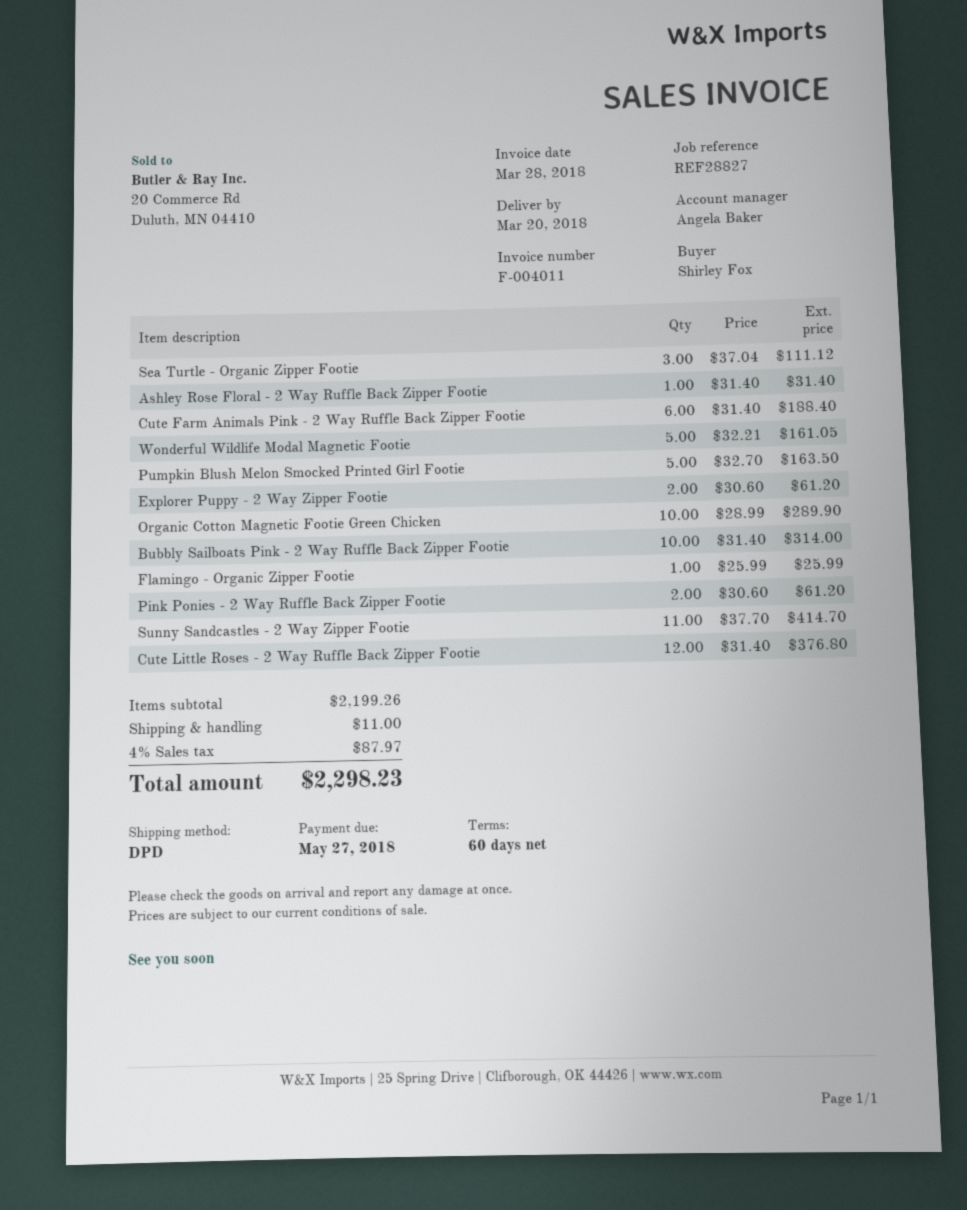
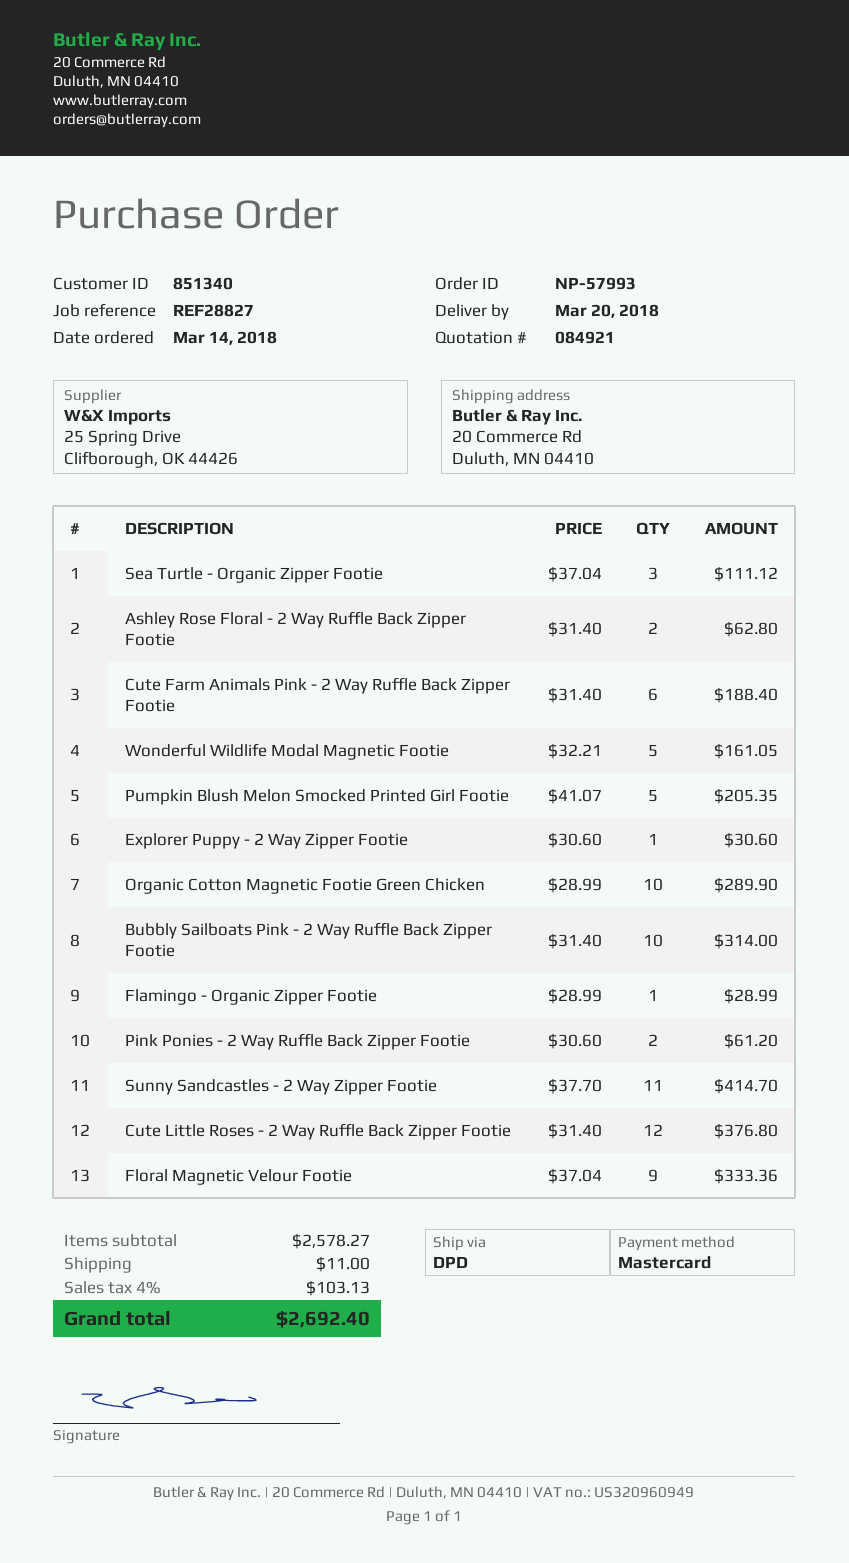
Ashley Rose Floral - 2 Way Ruffle Back Zipper Footie: 1 x 31.40 = 31.40 -> 2 x 31.40 = 62.80
Pumpkin Blush Melon Smocked Printed Girl Footie: 5 x 32.70 = 163.50 -> 5 x 41.07 = 205.35
Explorer Puppy - 2 Way Zipper Footie: 2 x 30.60 = 61.20 -> 1 x 30.60 = 30.60
Flamingo - Organic Zipper Footie: 1 x 25.99 = 25.99 -> 1 x 28.99 = 28.99
Floral Magnetic Velour Footie: none -> 9 x 37.04 = 333.36
subtotal: 2199.26 -> 2578.27
tax: 4% = 87.97 -> 4% = 103.13
total: 2298.23 -> 2692.40

